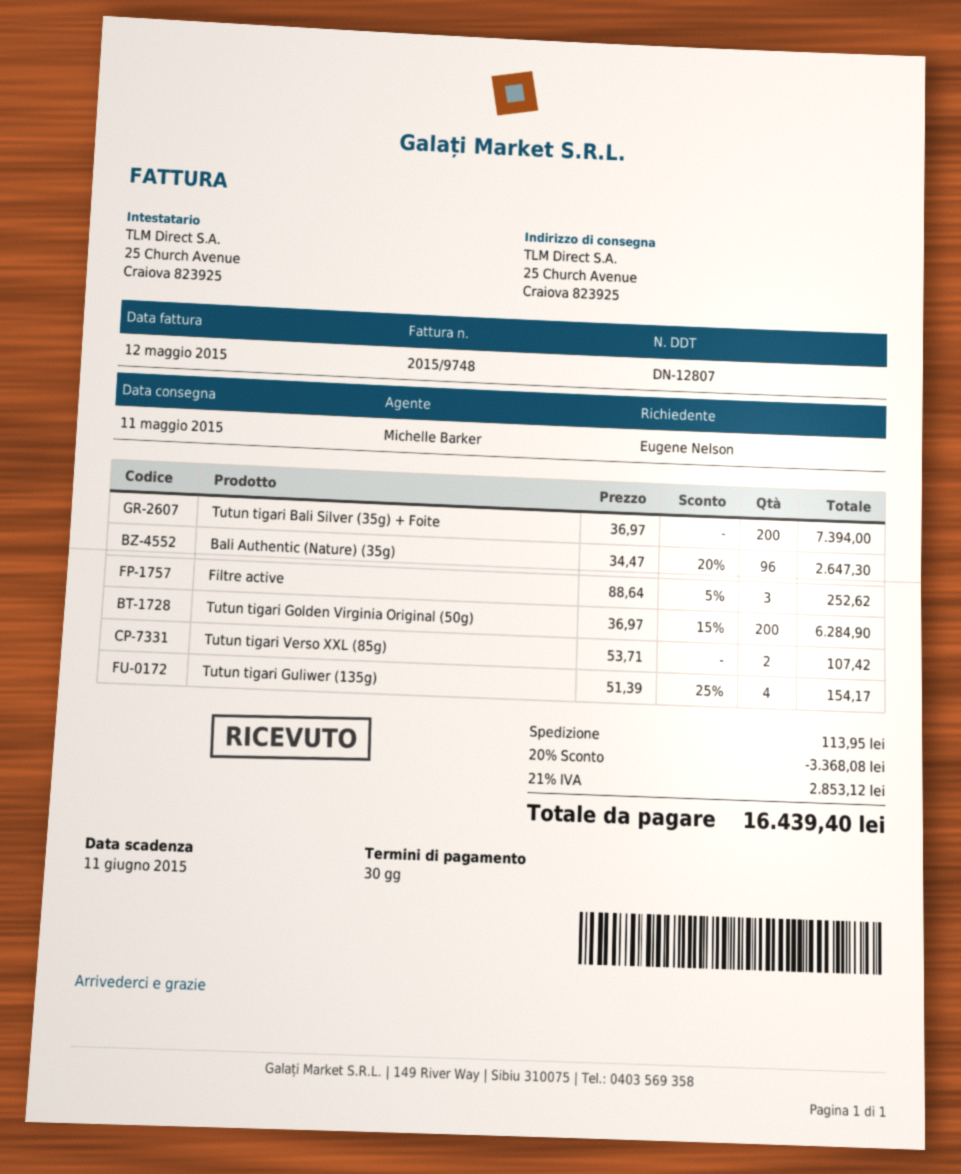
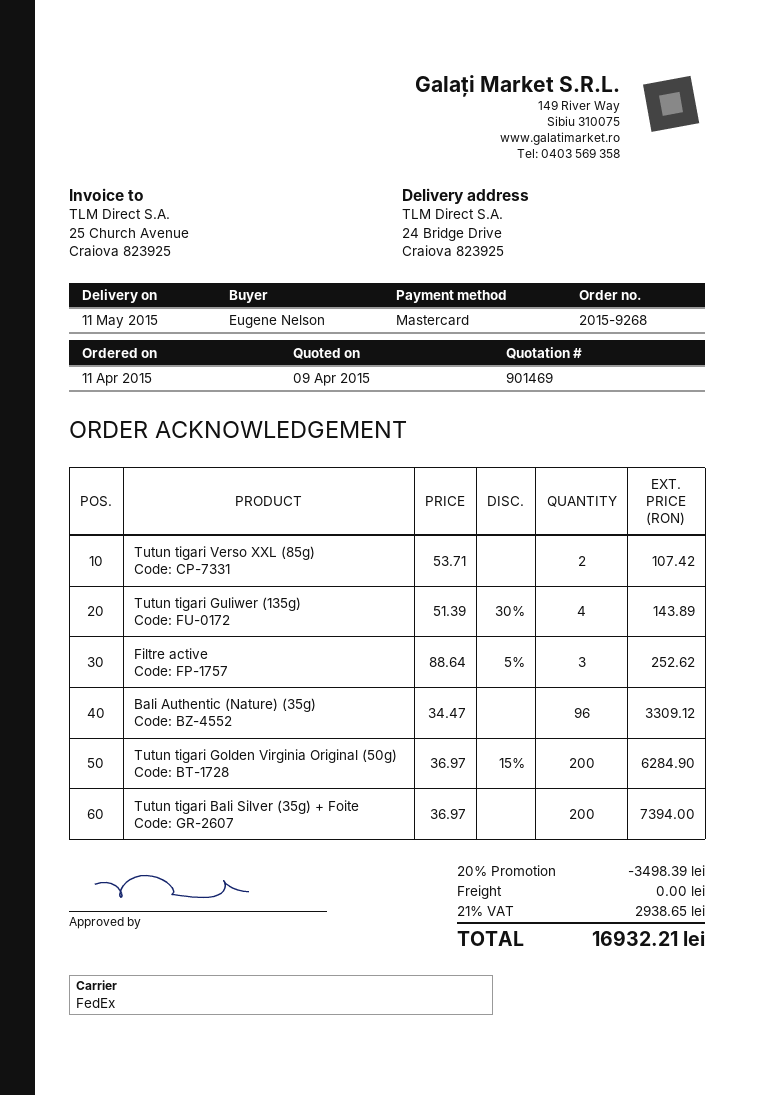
ship to: 25 Church Avenue, Craiova 823925 -> 24 Bridge Drive, Craiova 823925
Bali Authentic (Nature) (35g): 96 x 34.47 - 20% = 2647.30 -> 96 x 34.47 = 3309.12
Tutun tigari Guliwer (135g): 4 x 51.39 - 25% = 154.17 -> 4 x 51.39 - 30% = 143.89
discount: 20% = 3368.08 -> 20% = 3498.39
shipping: 113.95 -> 0.00
tax: 21% = 2853.12 -> 21% = 2938.65
total: 16439.40 -> 16932.21

